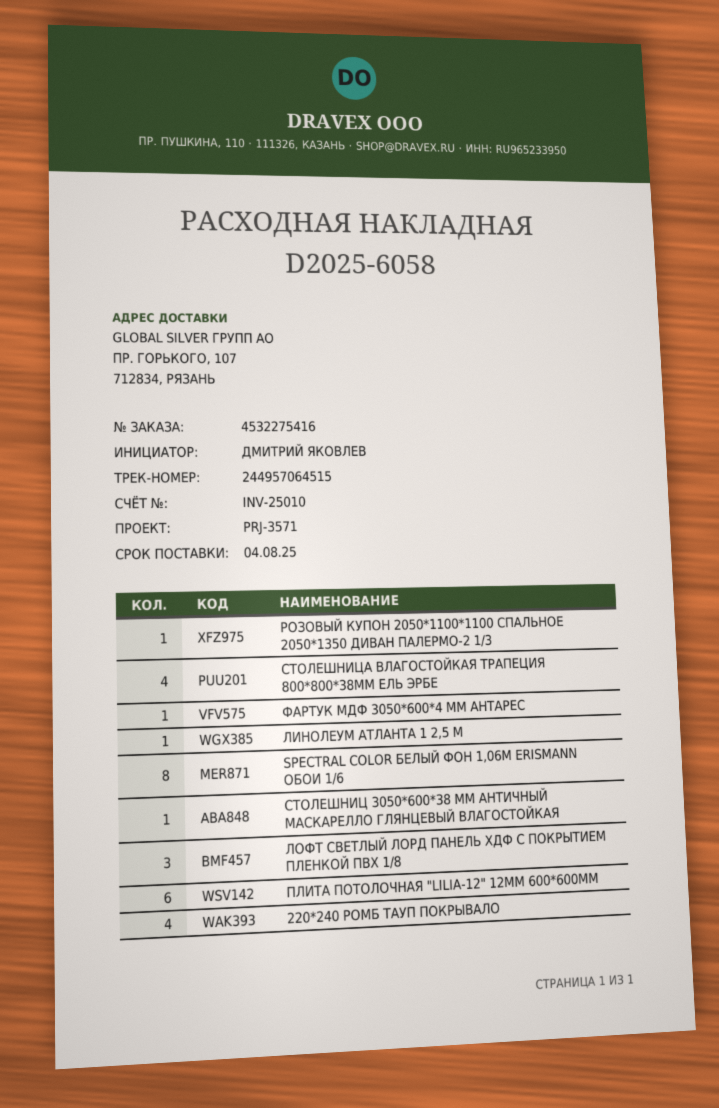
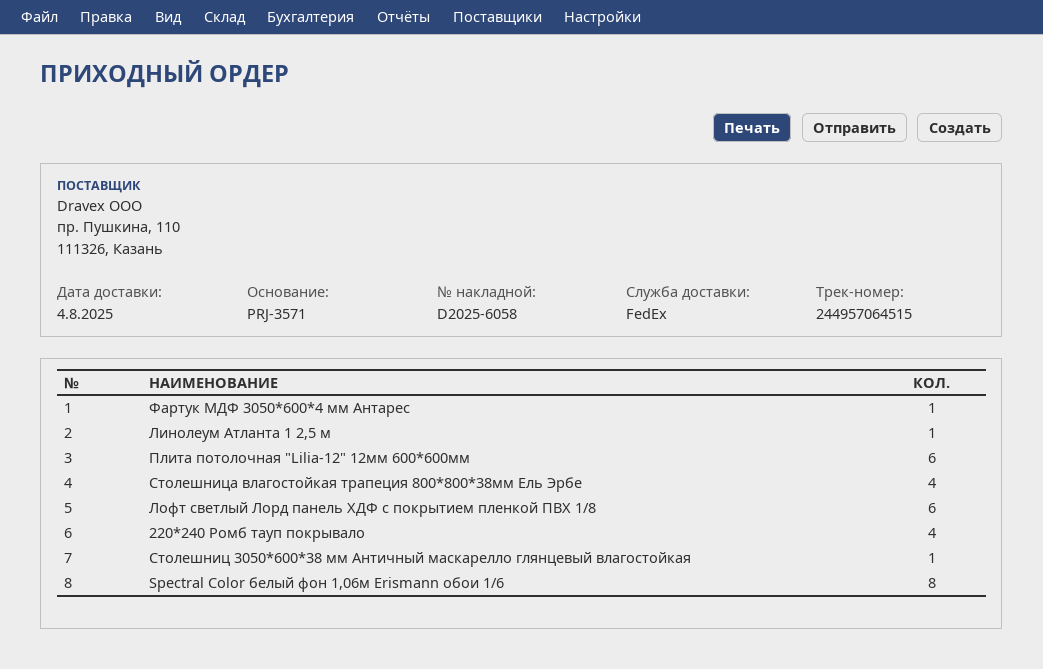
РОЗОВЫЙ КУПОН 2050*1100*1100 СПАЛЬНОЕ 2050*1350 ДИВАН ПАЛЕРМО-2 1/3: 1 -> none
ЛОФТ СВЕТЛЫЙ ЛОРД ПАНЕЛЬ ХДФ С ПОКРЫТИЕМ ПЛЕНКОЙ ПВХ 1/8: 3 -> 6

